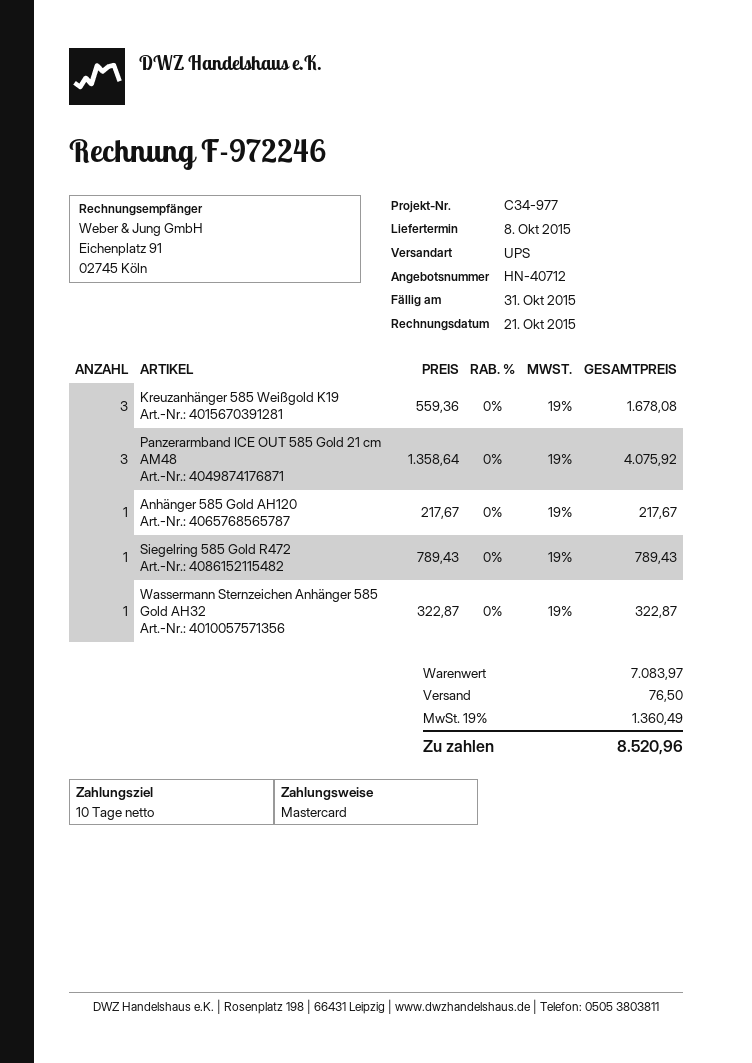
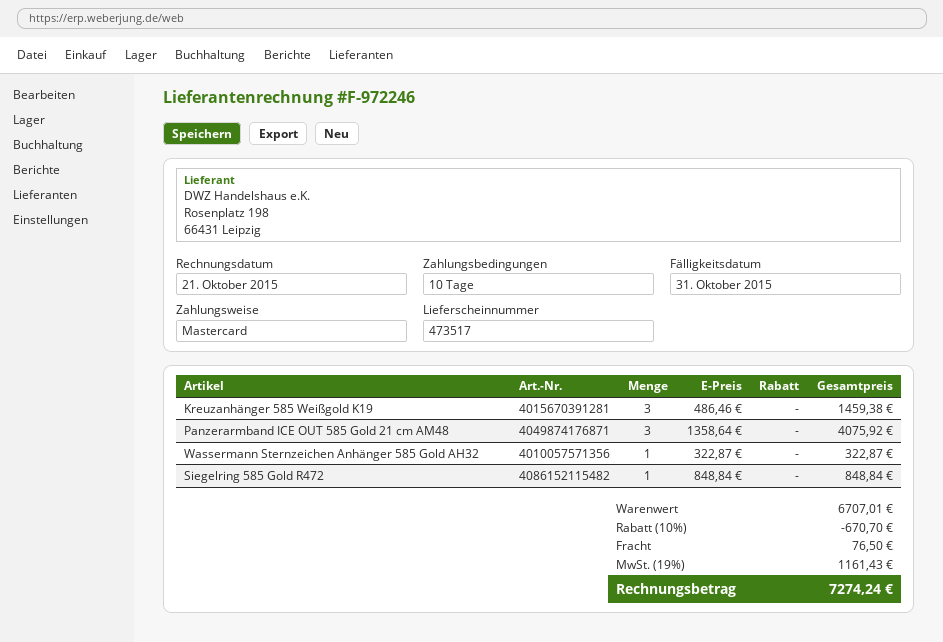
Kreuzanhänger 585 Weißgold K19: 3 x 559.36 = 1678.08 -> 3 x 486.46 = 1459.38
Anhänger 585 Gold AH120: 1 x 217.67 = 217.67 -> none
Siegelring 585 Gold R472: 1 x 789.43 = 789.43 -> 1 x 848.84 = 848.84
subtotal: 7083.97 -> 6707.01
discount: none -> 10% = 670.70
tax: 19% = 1360.49 -> 19% = 1161.43
total: 8520.96 -> 7274.24

